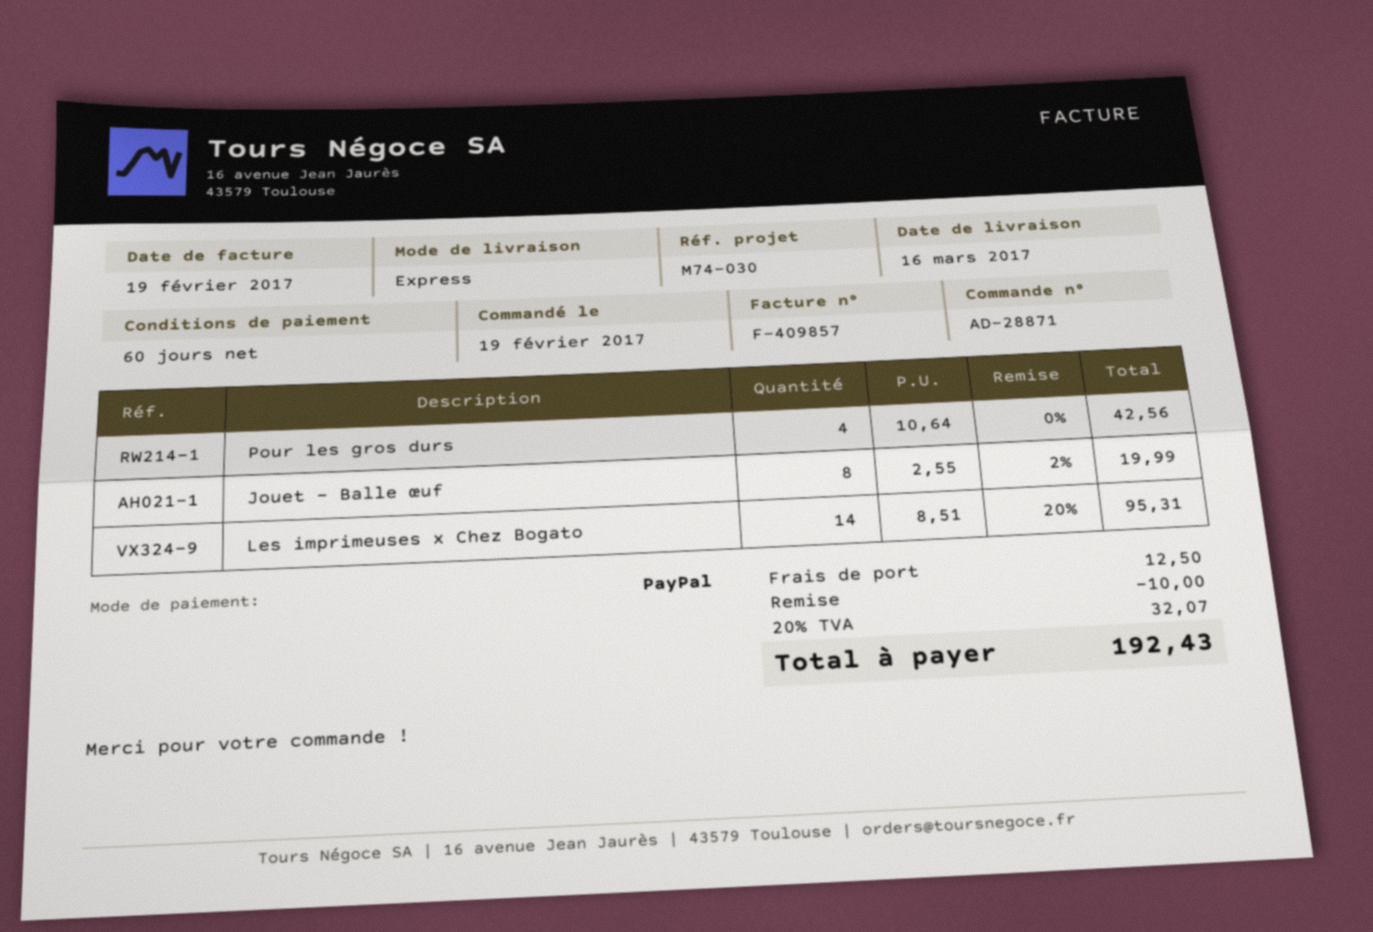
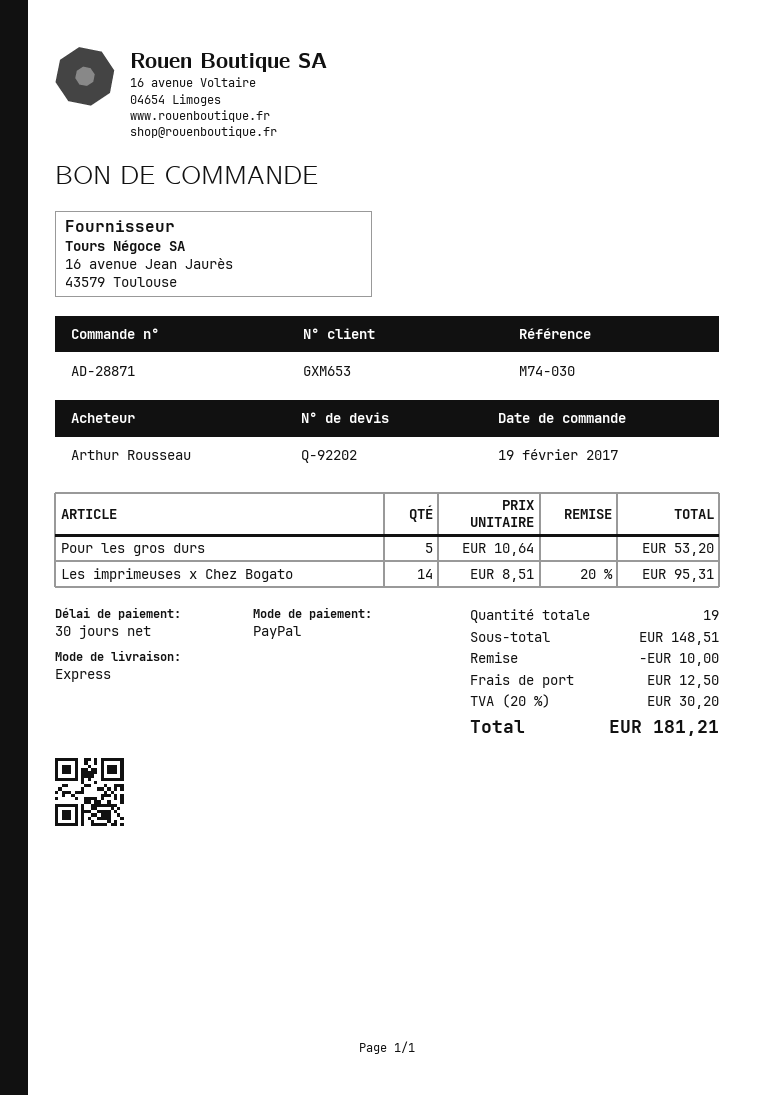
payment terms: 60 days -> 30 days
Pour les gros durs: 4 x 10.64 = 42.56 -> 5 x 10.64 = 53.20
Jouet - Balle œuf: 8 x 2.55 - 2% = 19.99 -> none
tax: 20% = 32.07 -> 20% = 30.20
total: 192.43 -> 181.21

